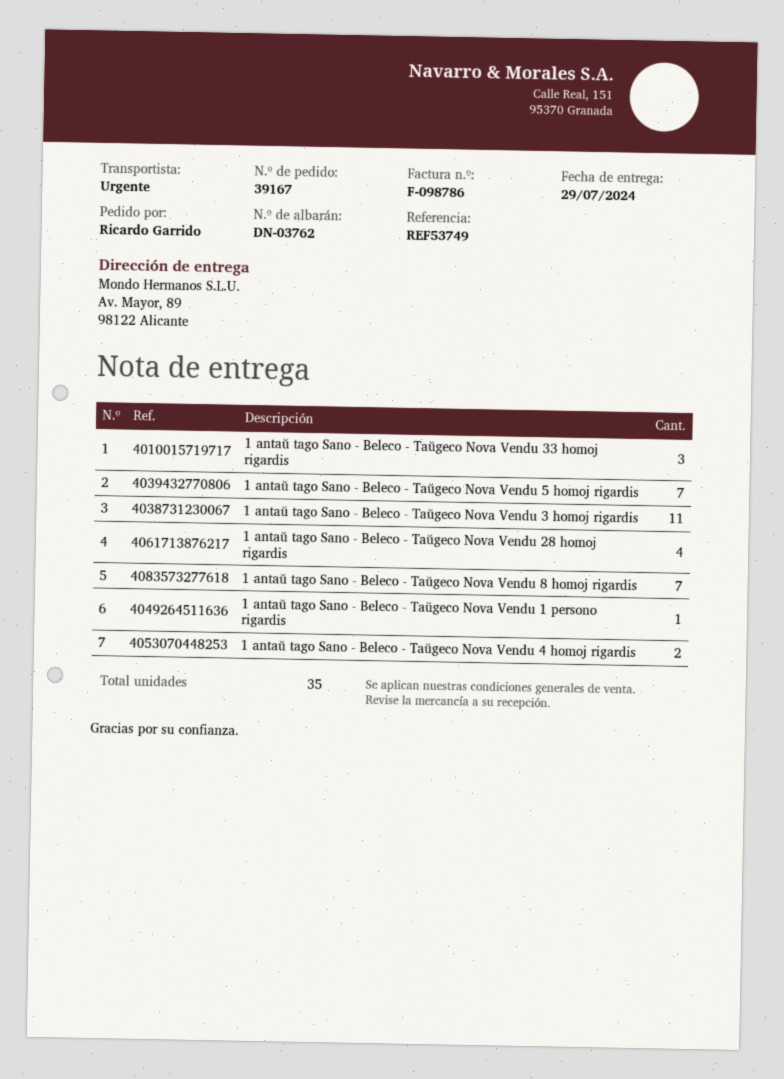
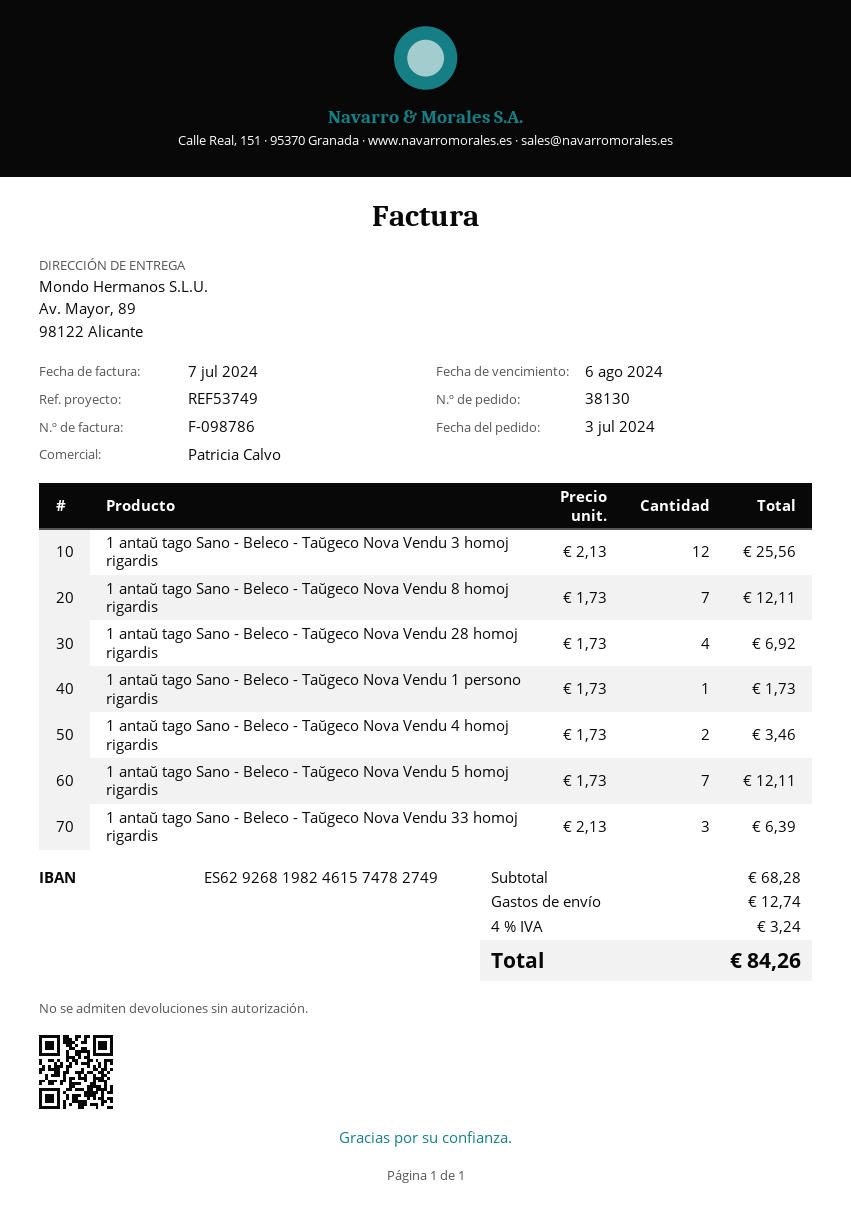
order number: 39167 -> 38130
1 antaŭ tago Sano - Beleco - Taŭgeco Nova Vendu 3 homoj rigardis: 11 -> 12

